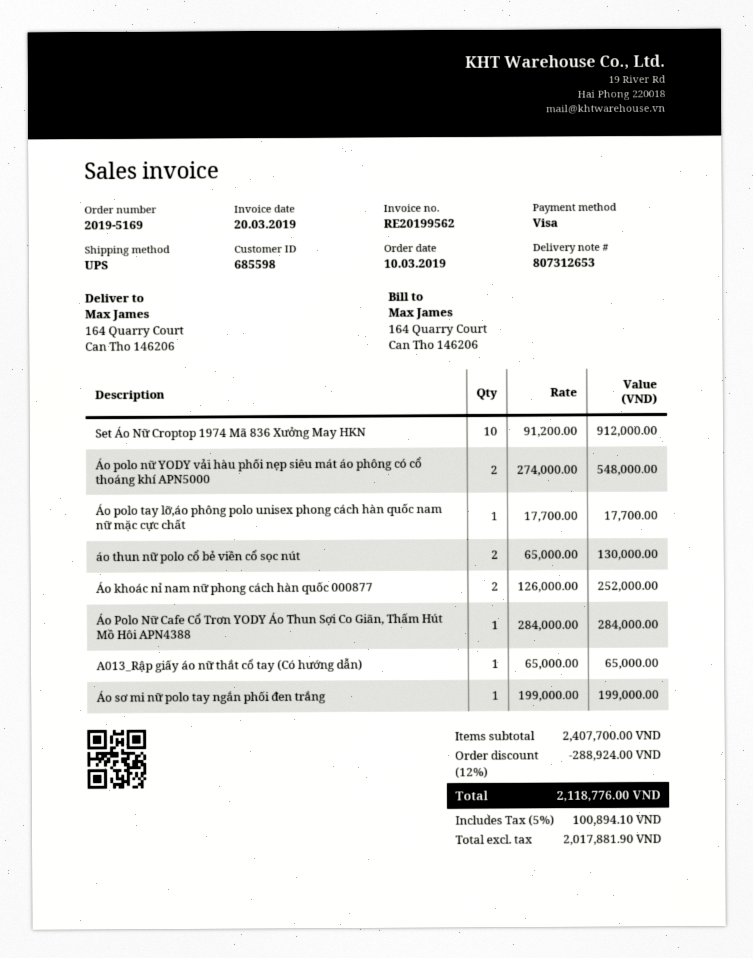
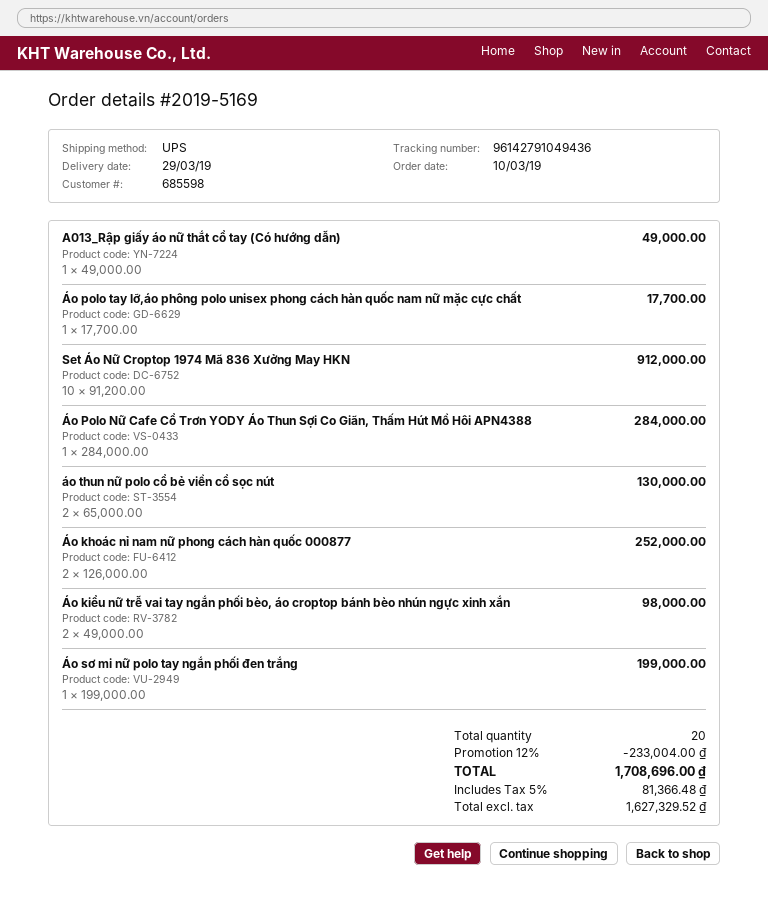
Áo polo nữ YODY vải hàu phối nẹp siêu mát áo phông có cổ thoáng khí APN5000: 2 x 274000.00 = 548000.00 -> none
A013_Rập giấy áo nữ thắt cổ tay (Có hướng dẫn): 1 x 65000.00 = 65000.00 -> 1 x 49000.00 = 49000.00
Áo kiểu nữ trễ vai tay ngắn phối bèo, áo croptop bánh bèo nhún ngực xinh xắn: none -> 2 x 49000.00 = 98000.00
discount: 12% = 288924.00 -> 12% = 233004.00
net: 2017881.90 -> 1627329.52
tax: 5% = 100894.10 -> 5% = 81366.48
total: 2118776.00 -> 1708696.00

